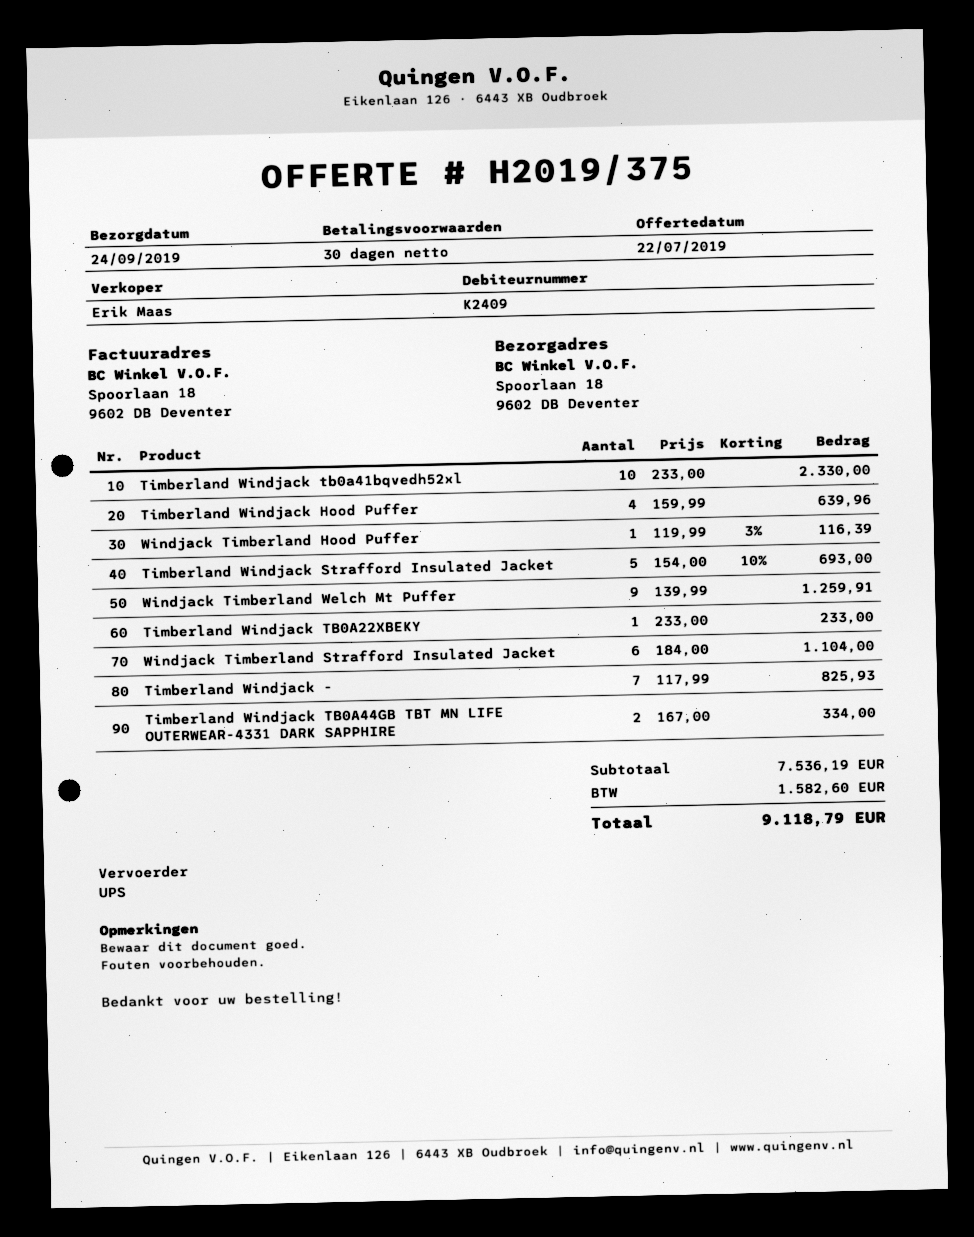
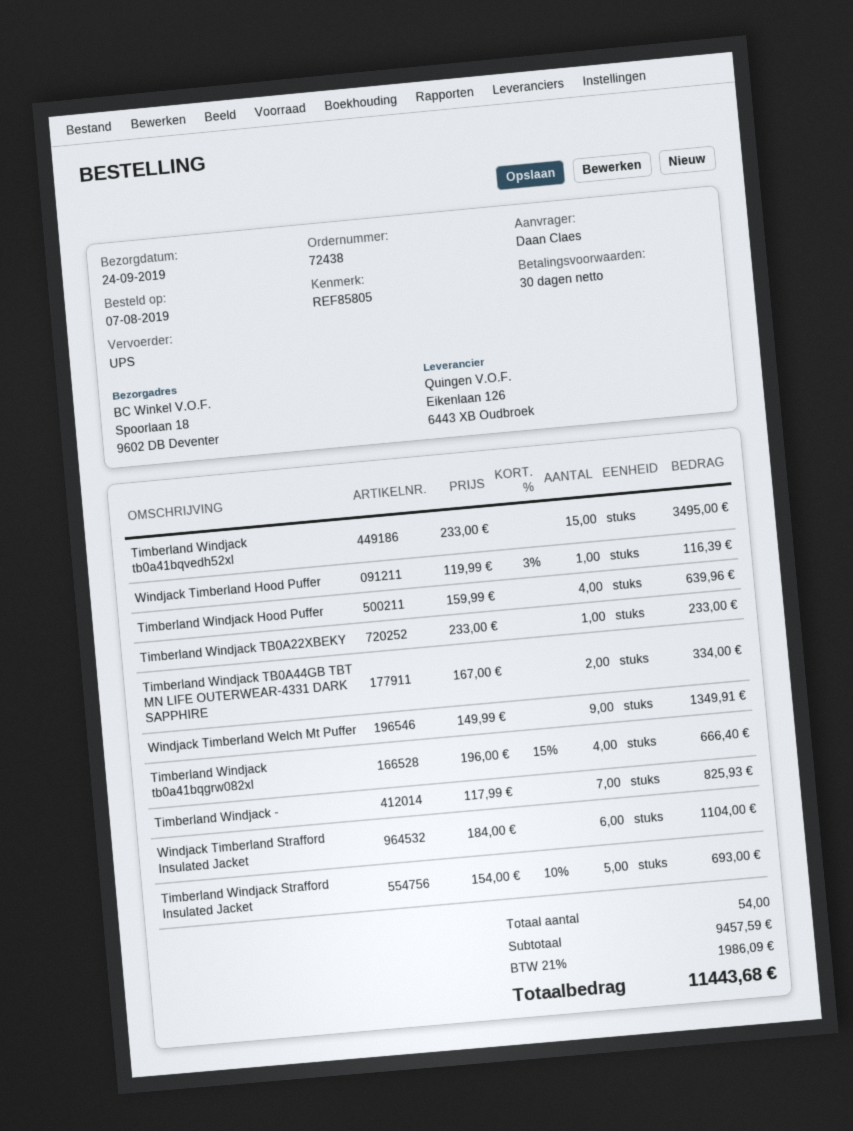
Timberland Windjack tb0a41bqvedh52xl: 10 x 233.00 = 2330.00 -> 15 x 233.00 = 3495.00
Windjack Timberland Welch Mt Puffer: 9 x 139.99 = 1259.91 -> 9 x 149.99 = 1349.91
Timberland Windjack tb0a41bqgrw082xl: none -> 4 x 196.00 - 15% = 666.40
subtotal: 7536.19 -> 9457.59
tax: 1582.60 -> 1986.09
total: 9118.79 -> 11443.68

